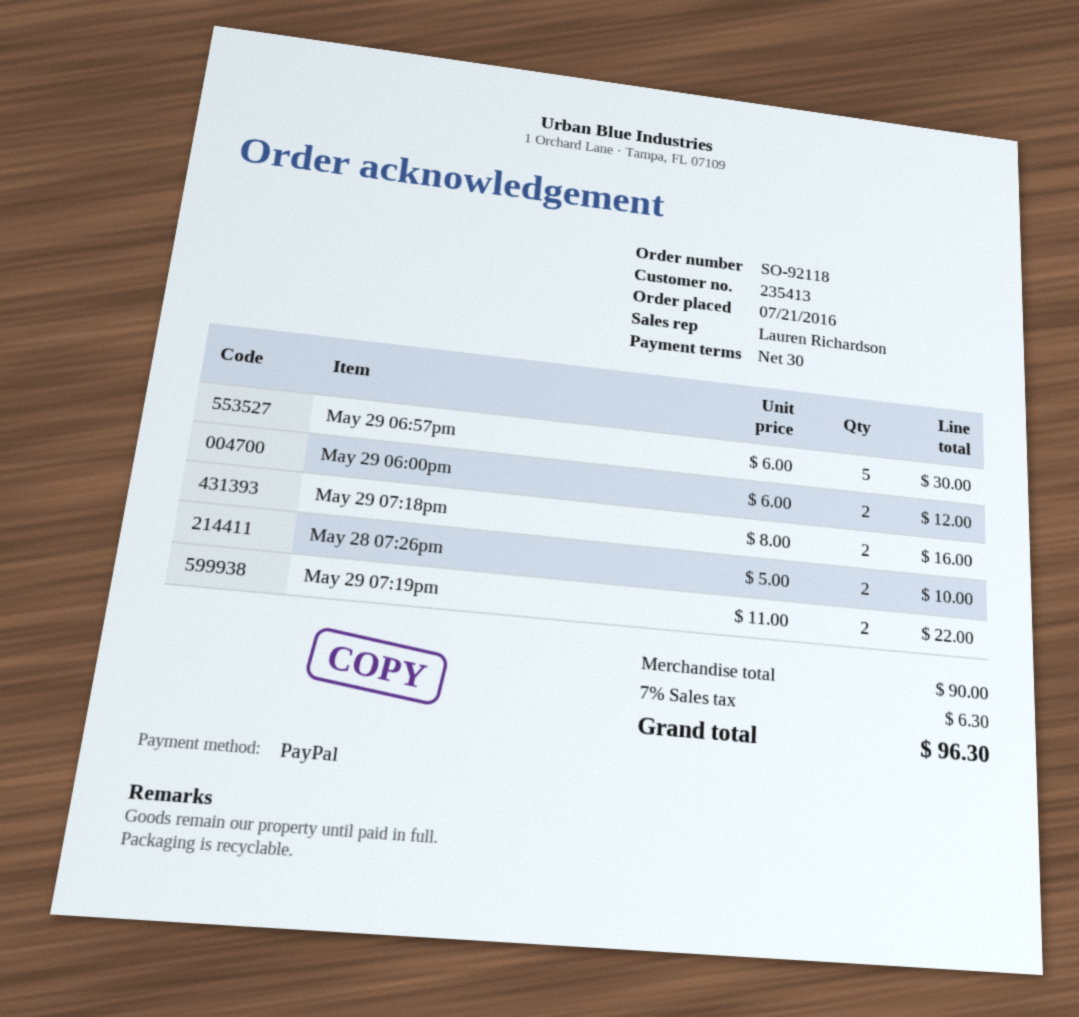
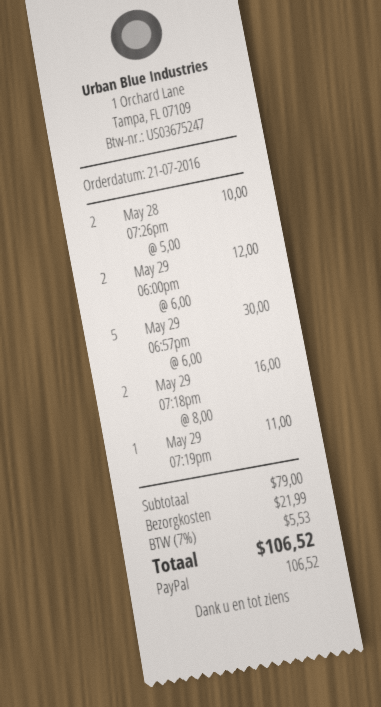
May 29 07:19pm: 2 x 11.00 = 22.00 -> 1 x 11.00 = 11.00
subtotal: 90.00 -> 79.00
shipping: none -> 21.99
tax: 7% = 6.30 -> 7% = 5.53
total: 96.30 -> 106.52

